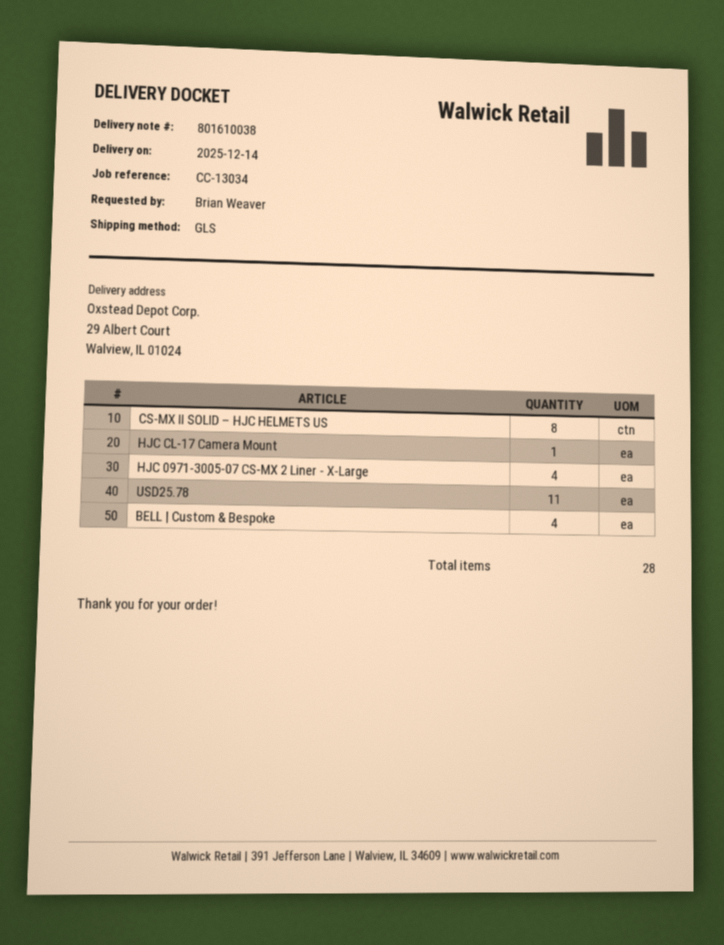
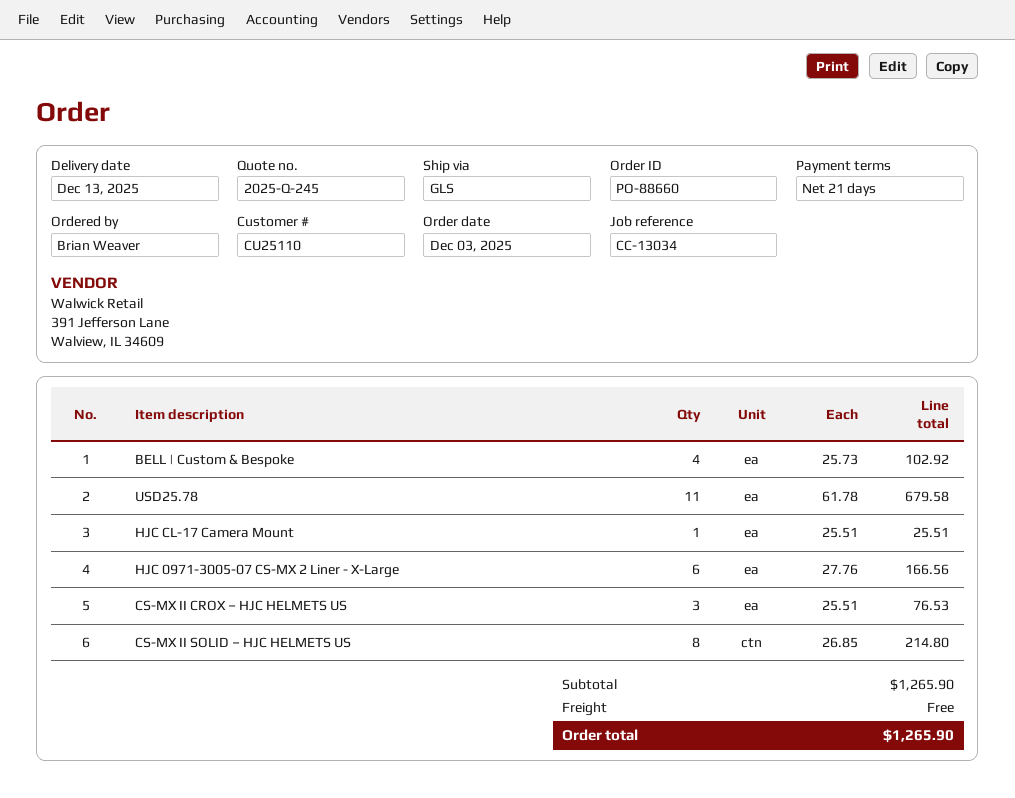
delivery date: 2025-12-14 -> 2025-12-13
HJC 0971-3005-07 CS-MX 2 Liner - X-Large: 4 -> 6
CS-MX II CROX – HJC HELMETS US: none -> 3

